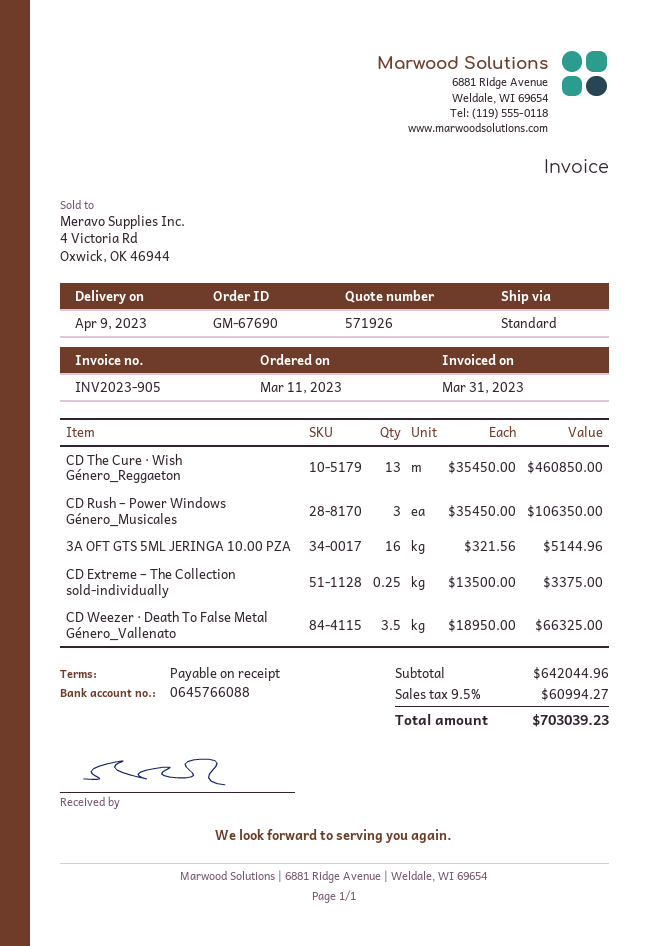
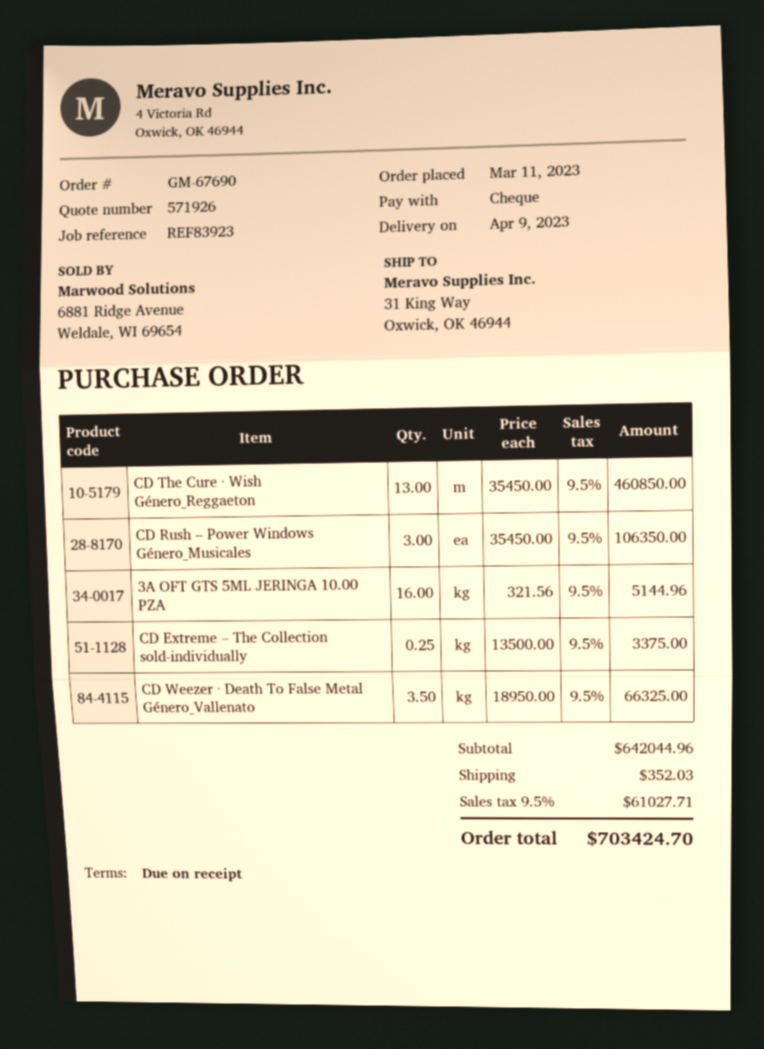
shipping: none -> 352.03
tax: 9.5% = 60994.27 -> 9.5% = 61027.71
total: 703039.23 -> 703424.70

